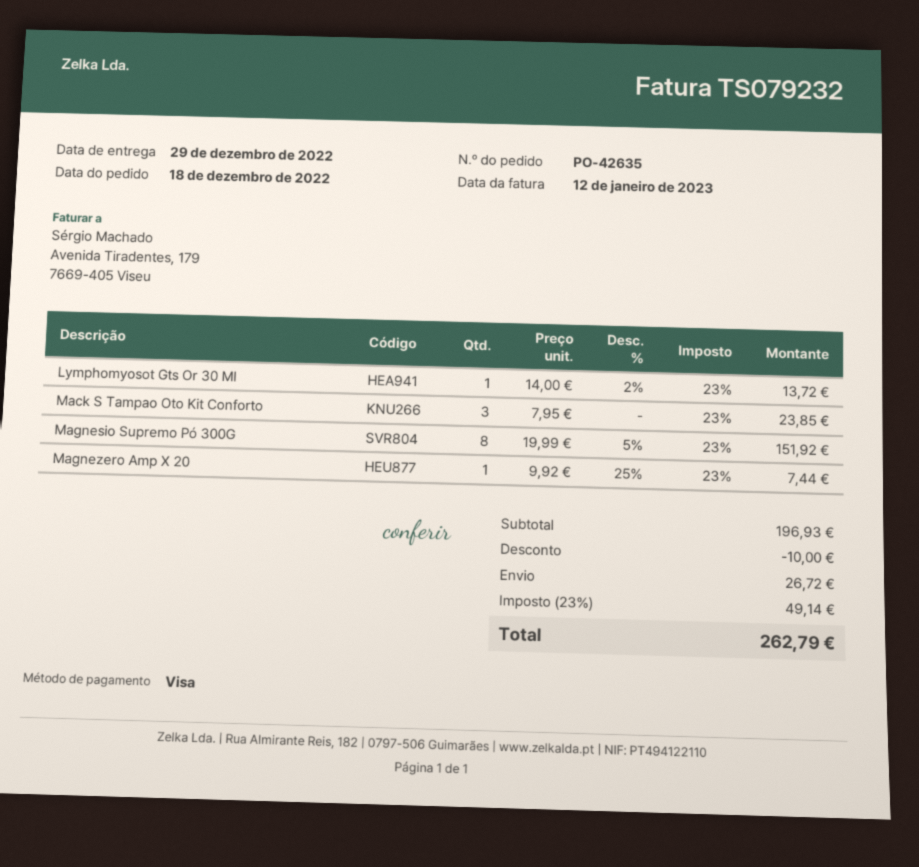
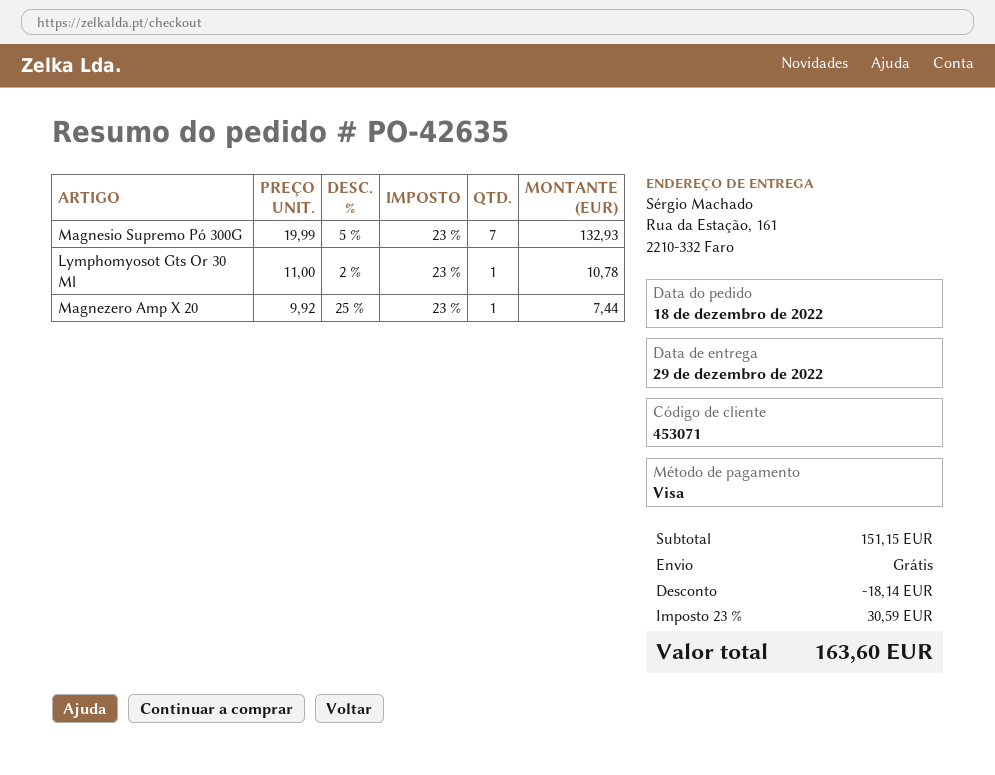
Lymphomyosot Gts Or 30 Ml: 1 x 14.00 - 2% = 13.72 -> 1 x 11.00 - 2% = 10.78
Mack S Tampao Oto Kit Conforto: 3 x 7.95 = 23.85 -> none
Magnesio Supremo Pó 300G: 8 x 19.99 - 5% = 151.92 -> 7 x 19.99 - 5% = 132.93
subtotal: 196.93 -> 151.15
discount: 10.00 -> 18.14
shipping: 26.72 -> 0.00
tax: 23% = 49.14 -> 23% = 30.59
total: 262.79 -> 163.60

